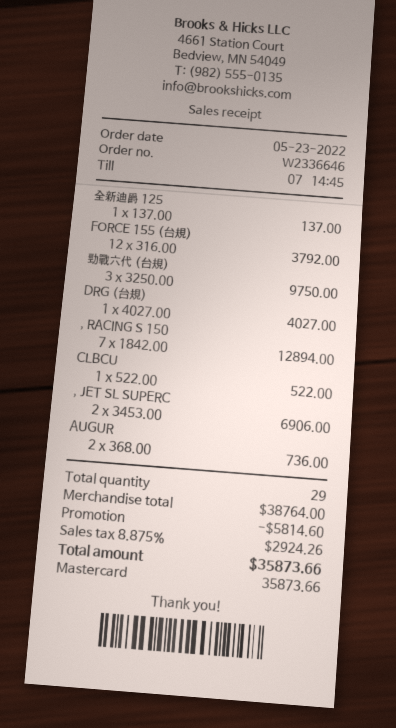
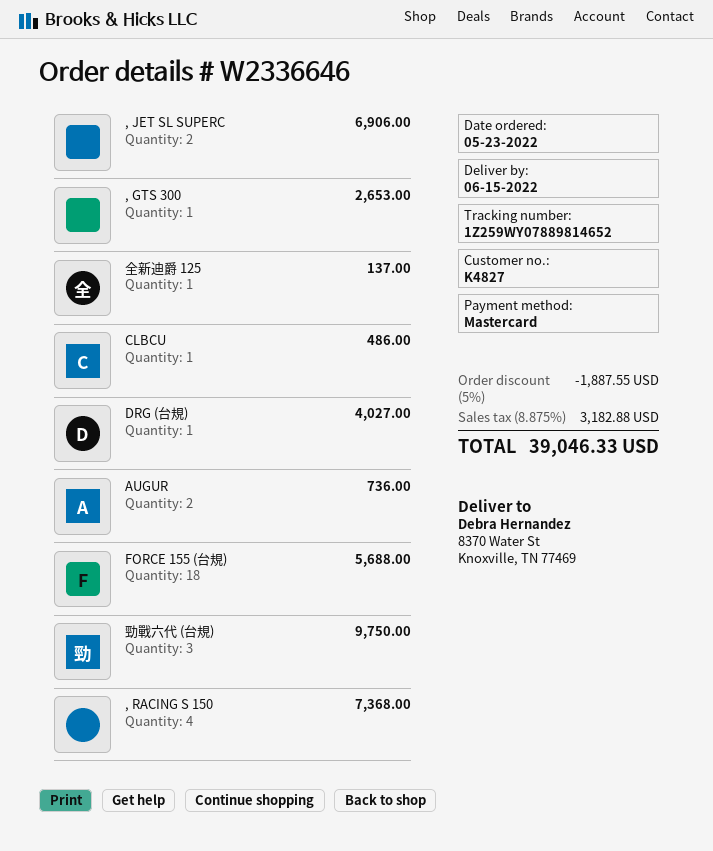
FORCE 155 (台規): 12 for 3792.00 -> 18 for 5688.00
, RACING S 150: 7 for 12894.00 -> 4 for 7368.00
CLBCU: 1 for 522.00 -> 1 for 486.00
, GTS 300: none -> 1 for 2653.00
discount: 5814.60 -> 1887.55
tax: 8.875% = 2924.26 -> 8.875% = 3182.88
total: 35873.66 -> 39046.33

